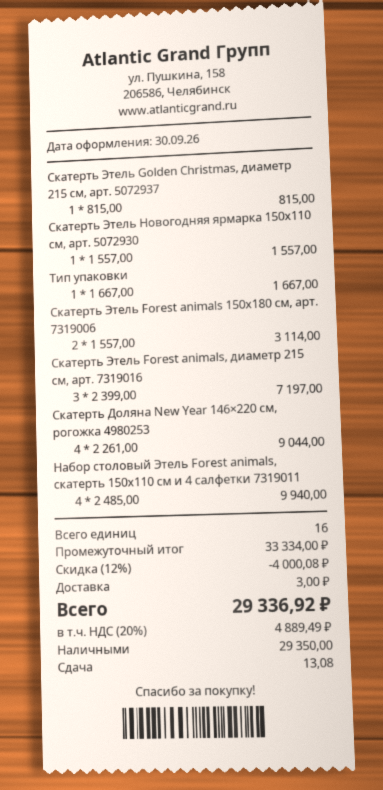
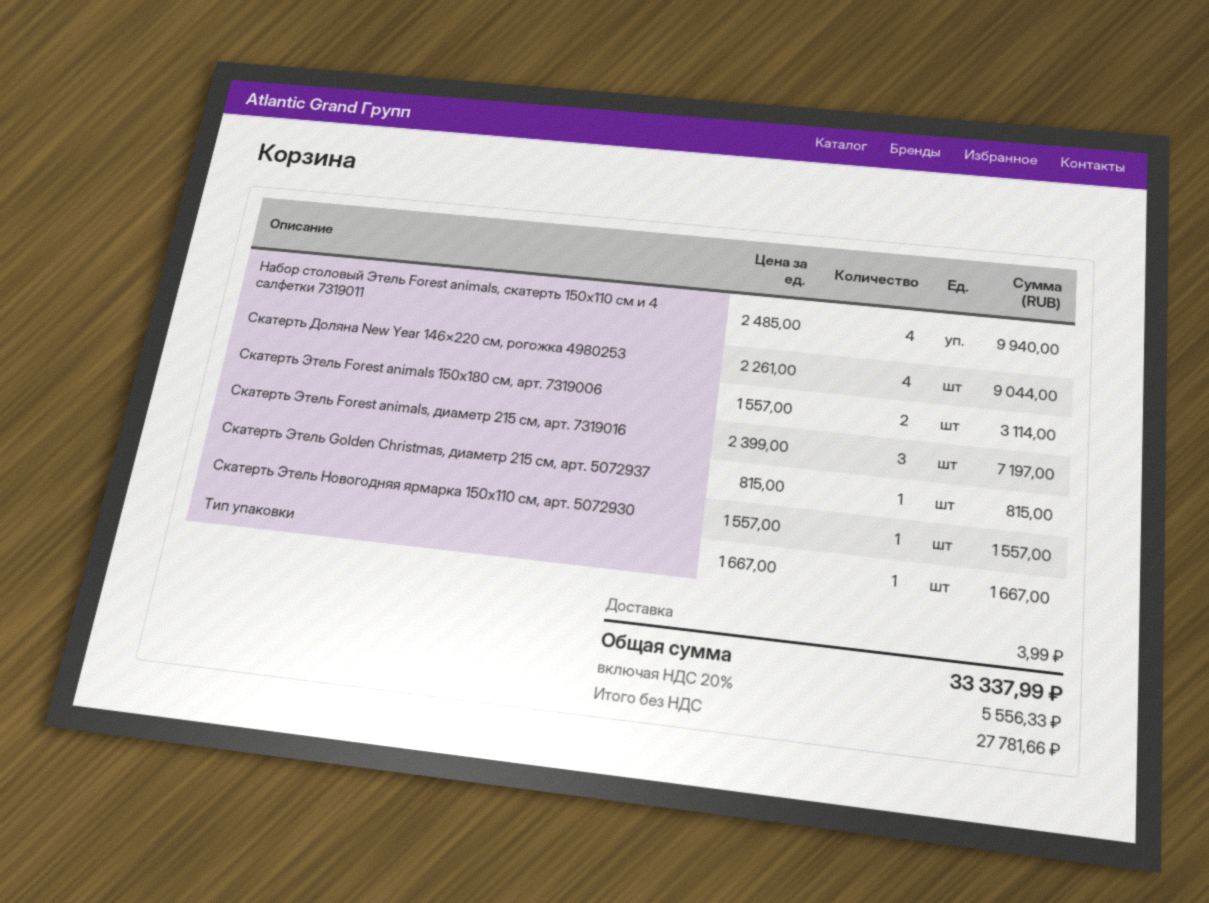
discount: 12% = 4000.08 -> none
shipping: 3.00 -> 3.99
tax: 20% = 4889.49 -> 20% = 5556.33
total: 29336.92 -> 33337.99

